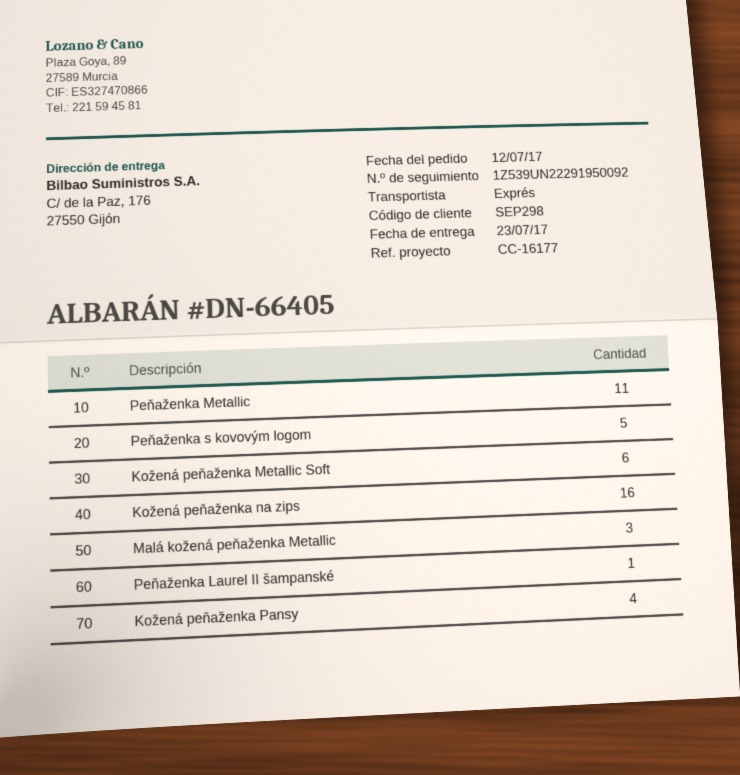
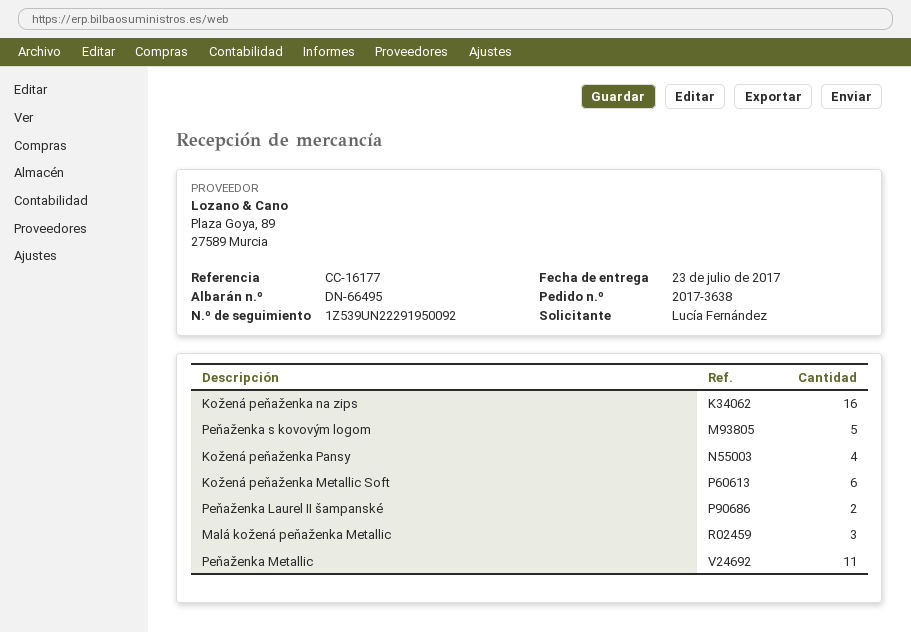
delivery note number: DN-66405 -> DN-66495
Peňaženka Laurel II šampanské: 1 -> 2

